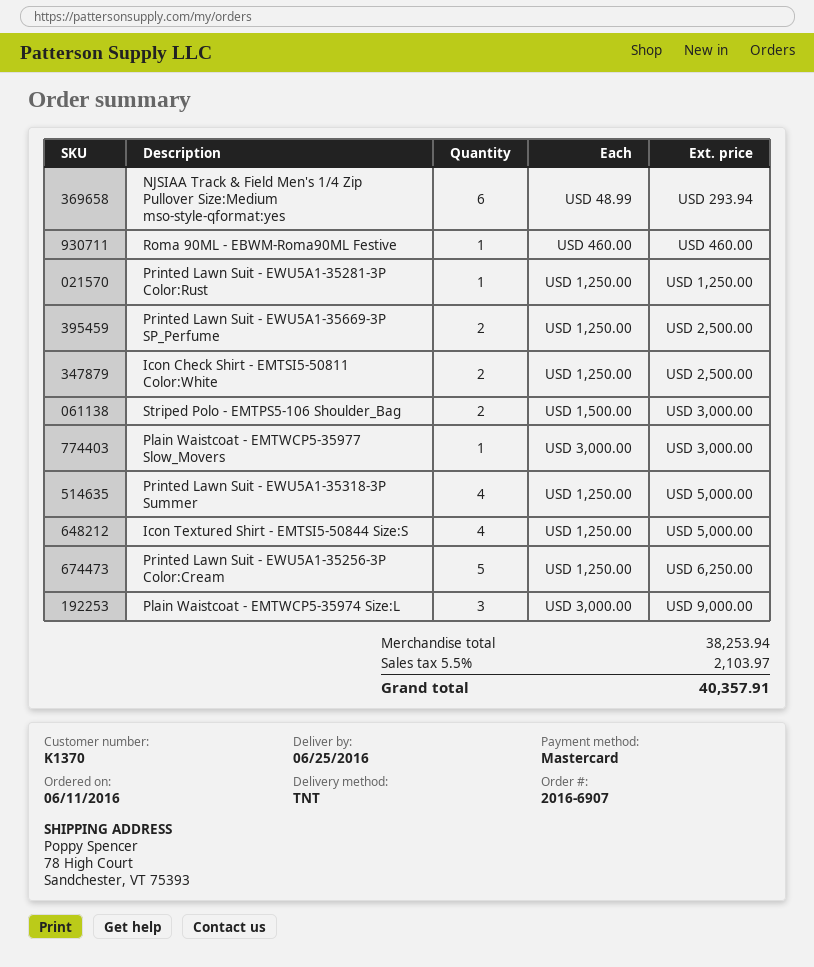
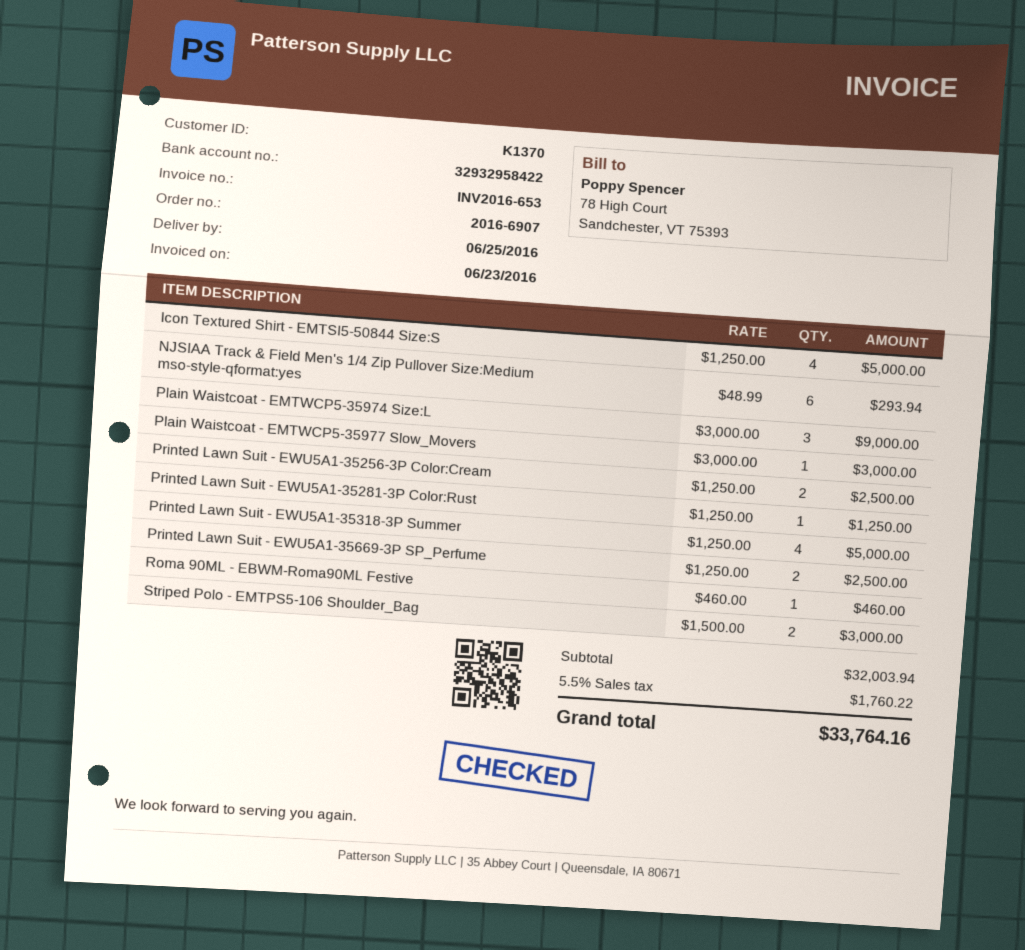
Icon Check Shirt - EMTSI5-50811 Color:White: 2 x 1250.00 = 2500.00 -> none
Printed Lawn Suit - EWU5A1-35256-3P Color:Cream: 5 x 1250.00 = 6250.00 -> 2 x 1250.00 = 2500.00
subtotal: 38253.94 -> 32003.94
tax: 5.5% = 2103.97 -> 5.5% = 1760.22
total: 40357.91 -> 33764.16

